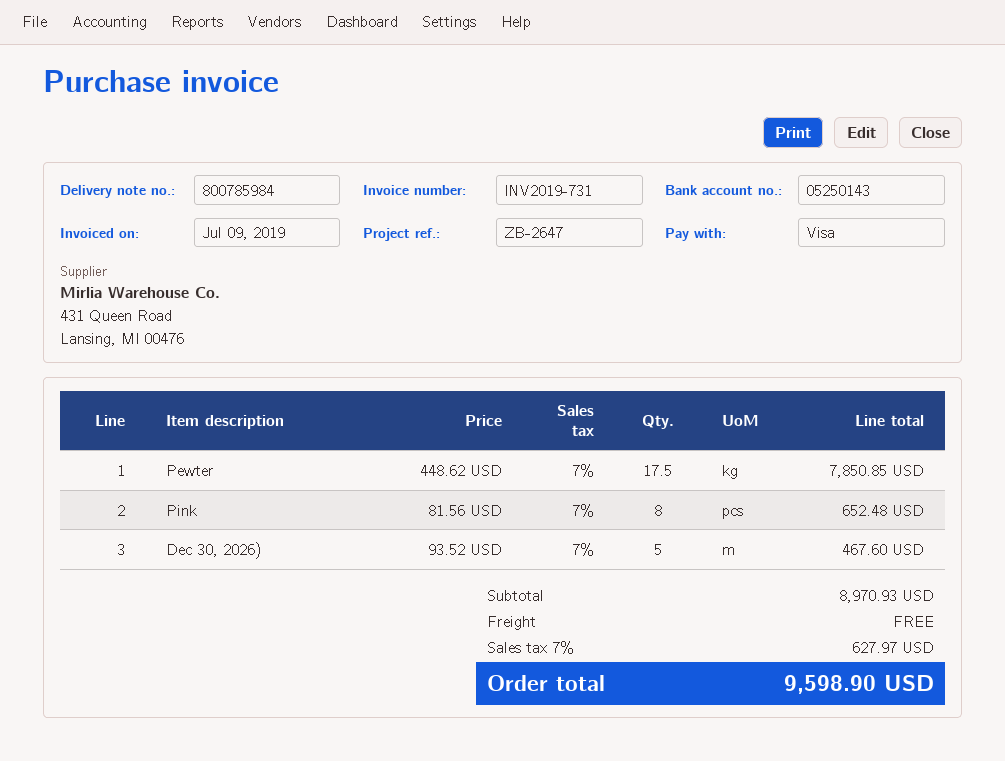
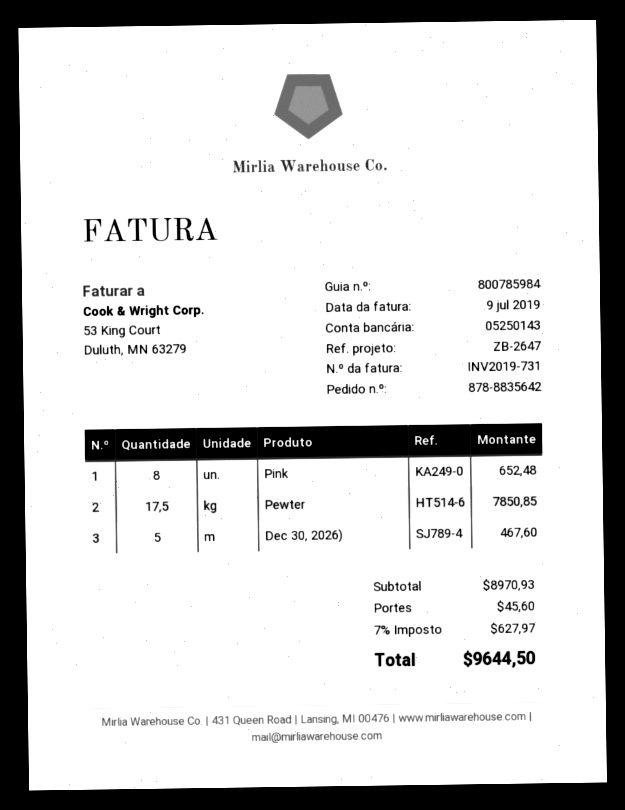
shipping: 0.00 -> 45.60
total: 9598.90 -> 9644.50

